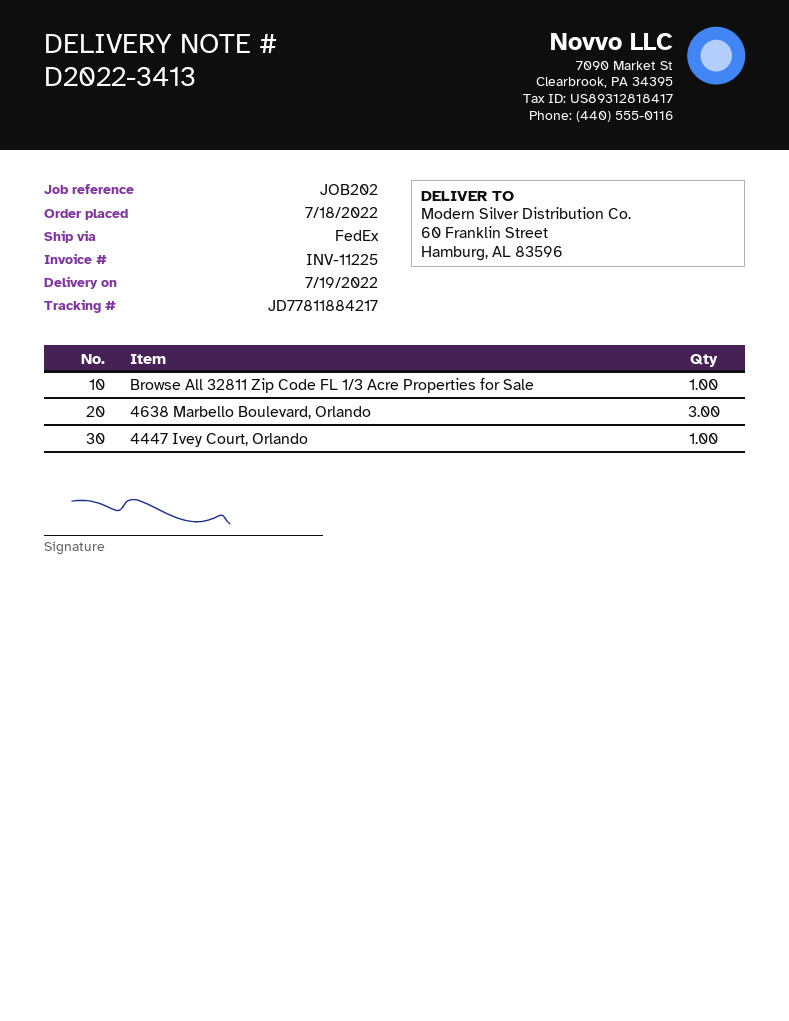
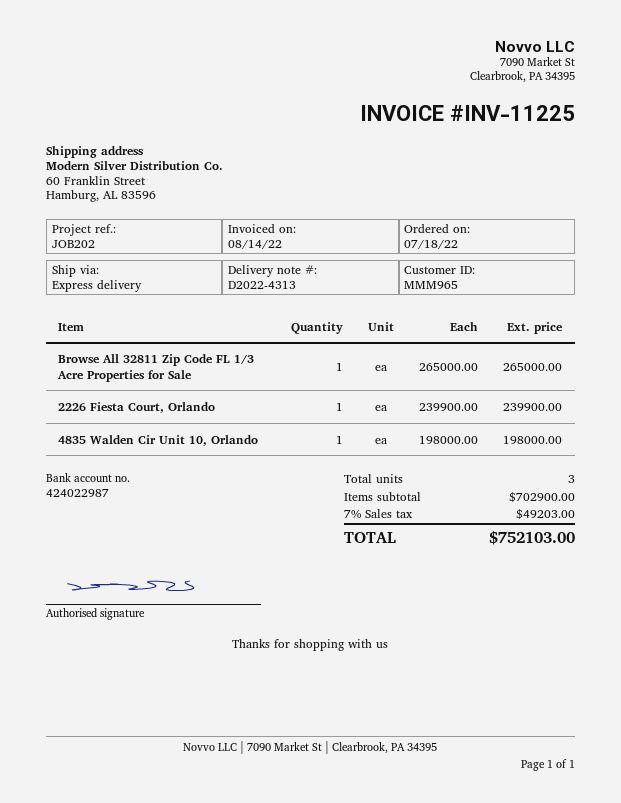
delivery note number: D2022-3413 -> D2022-4313
shipping method: FedEx -> express
4638 Marbello Boulevard, Orlando: 3 -> none
4447 Ivey Court, Orlando: 1 -> none
2226 Fiesta Court, Orlando: none -> 1
4835 Walden Cir Unit 10, Orlando: none -> 1

